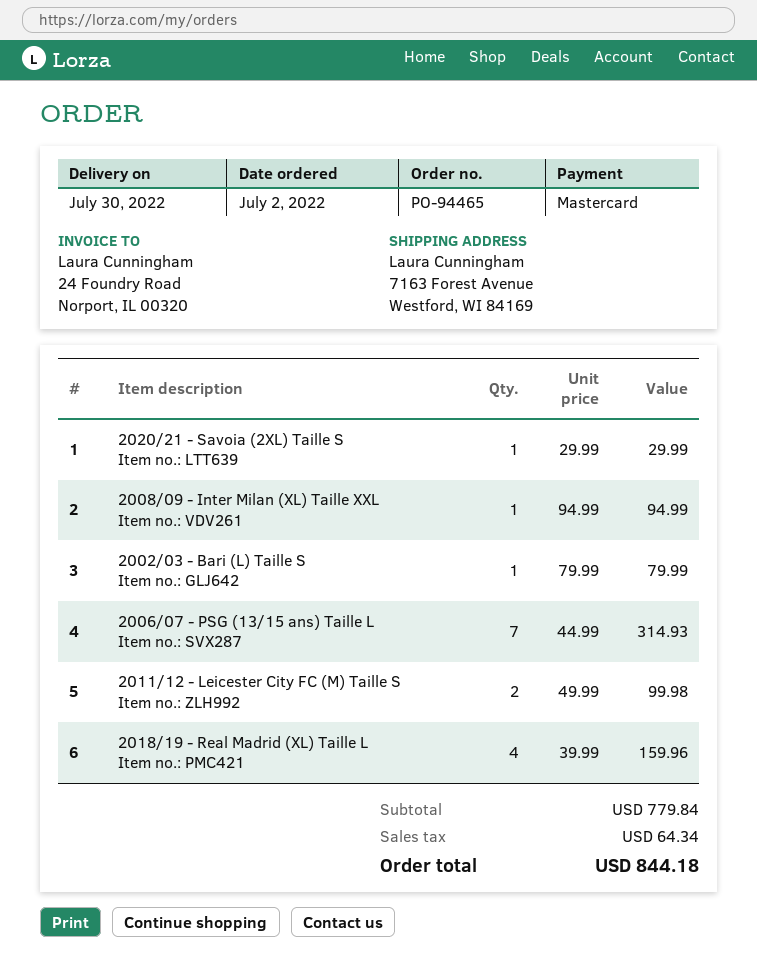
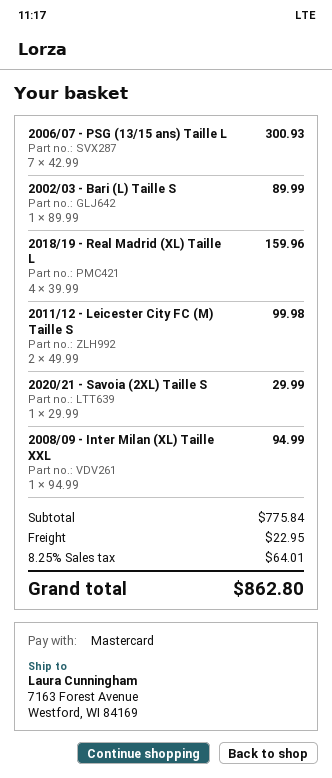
2002/03 - Bari (L) Taille S: 1 x 79.99 = 79.99 -> 1 x 89.99 = 89.99
2006/07 - PSG (13/15 ans) Taille L: 7 x 44.99 = 314.93 -> 7 x 42.99 = 300.93
subtotal: 779.84 -> 775.84
shipping: none -> 22.95
tax: 64.34 -> 64.01
total: 844.18 -> 862.80

